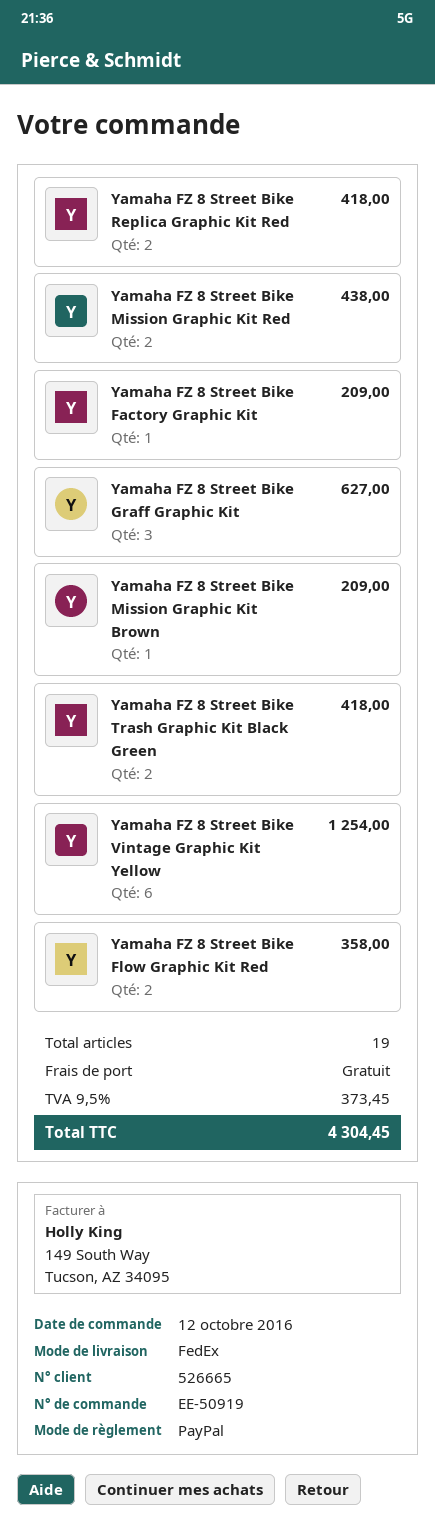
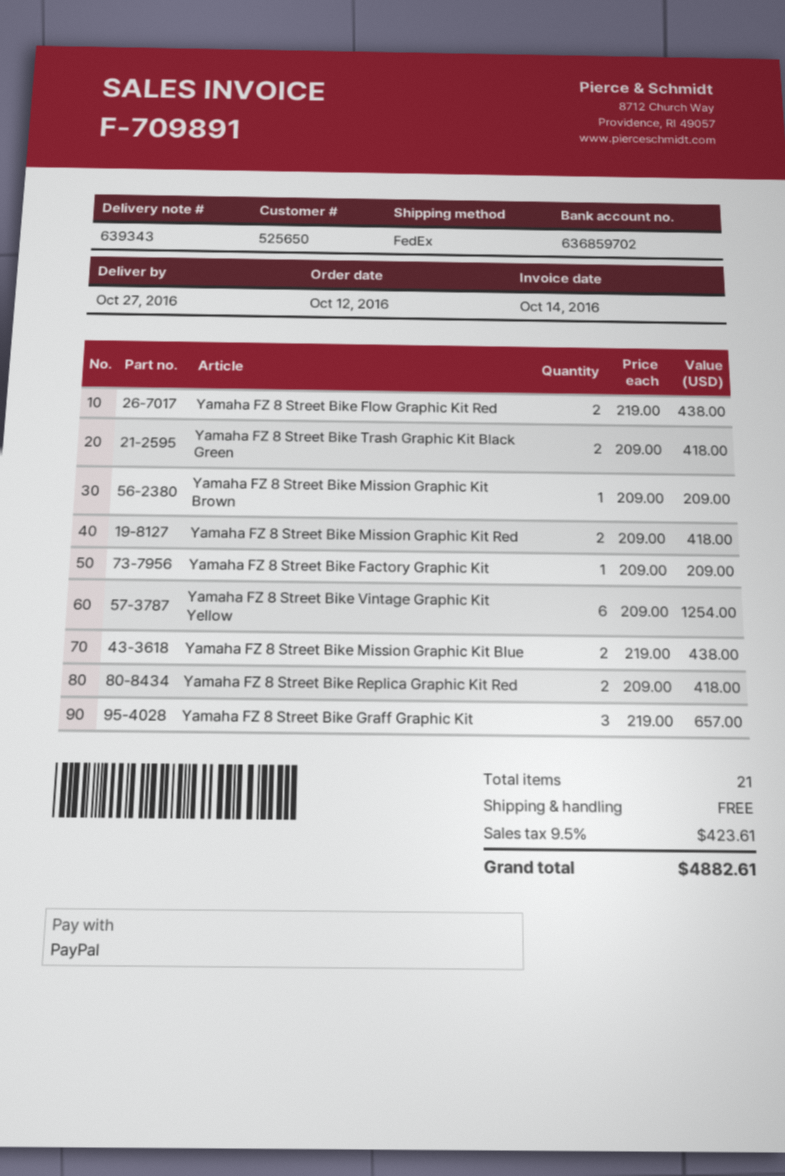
customer number: 526665 -> 525650
Yamaha FZ 8 Street Bike Mission Graphic Kit Red: 2 for 438.00 -> 2 for 418.00
Yamaha FZ 8 Street Bike Graff Graphic Kit: 3 for 627.00 -> 3 for 657.00
Yamaha FZ 8 Street Bike Flow Graphic Kit Red: 2 for 358.00 -> 2 for 438.00
Yamaha FZ 8 Street Bike Mission Graphic Kit Blue: none -> 2 for 438.00
total quantity: 19 -> 21
tax: 9.5% = 373.45 -> 9.5% = 423.61
total: 4304.45 -> 4882.61

